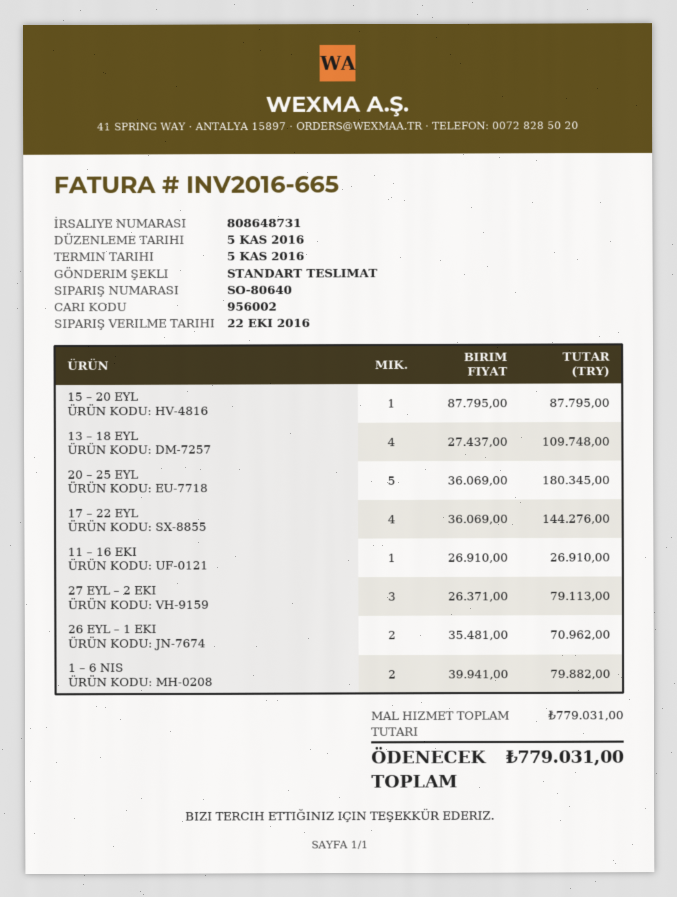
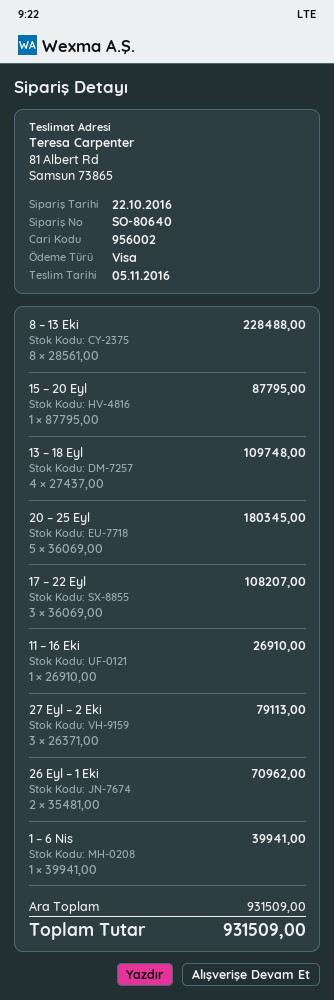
17 – 22 EYL: 4 x 36069.00 = 144276.00 -> 3 x 36069.00 = 108207.00
1 – 6 NIS: 2 x 39941.00 = 79882.00 -> 1 x 39941.00 = 39941.00
8 – 13 Eki: none -> 8 x 28561.00 = 228488.00
subtotal: 779031.00 -> 931509.00
total: 779031.00 -> 931509.00

